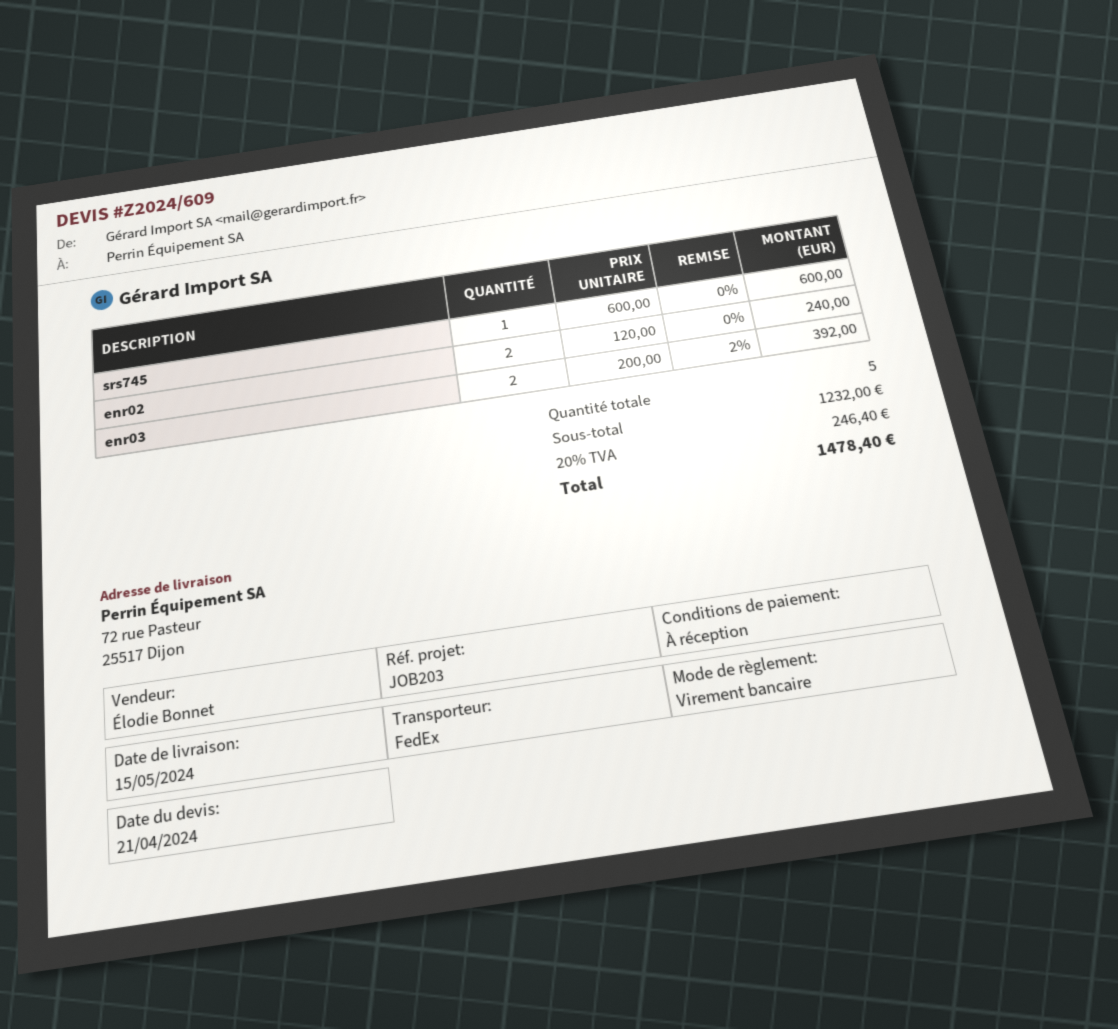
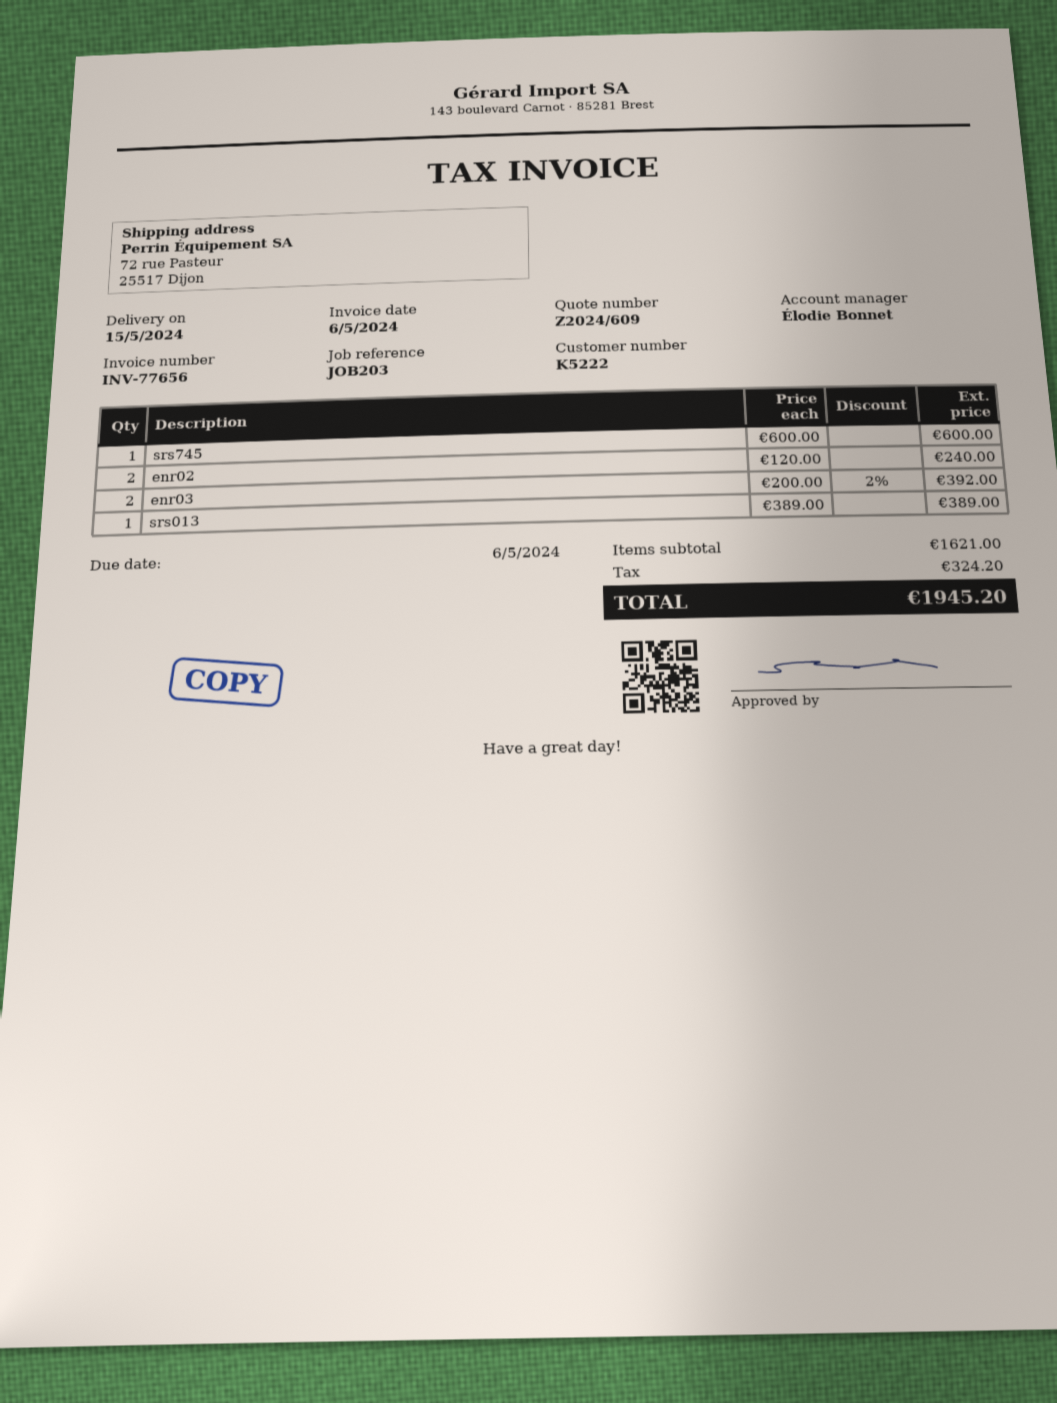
srs013: none -> 1 x 389.00 = 389.00
subtotal: 1232.00 -> 1621.00
tax: 246.40 -> 324.20
total: 1478.40 -> 1945.20

